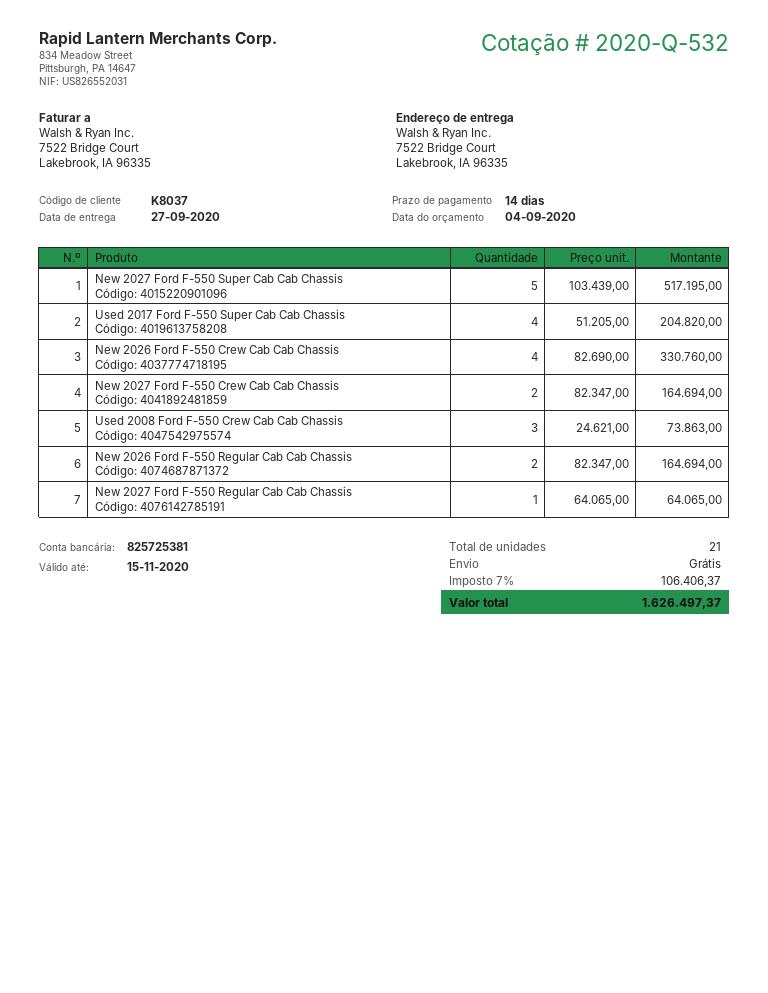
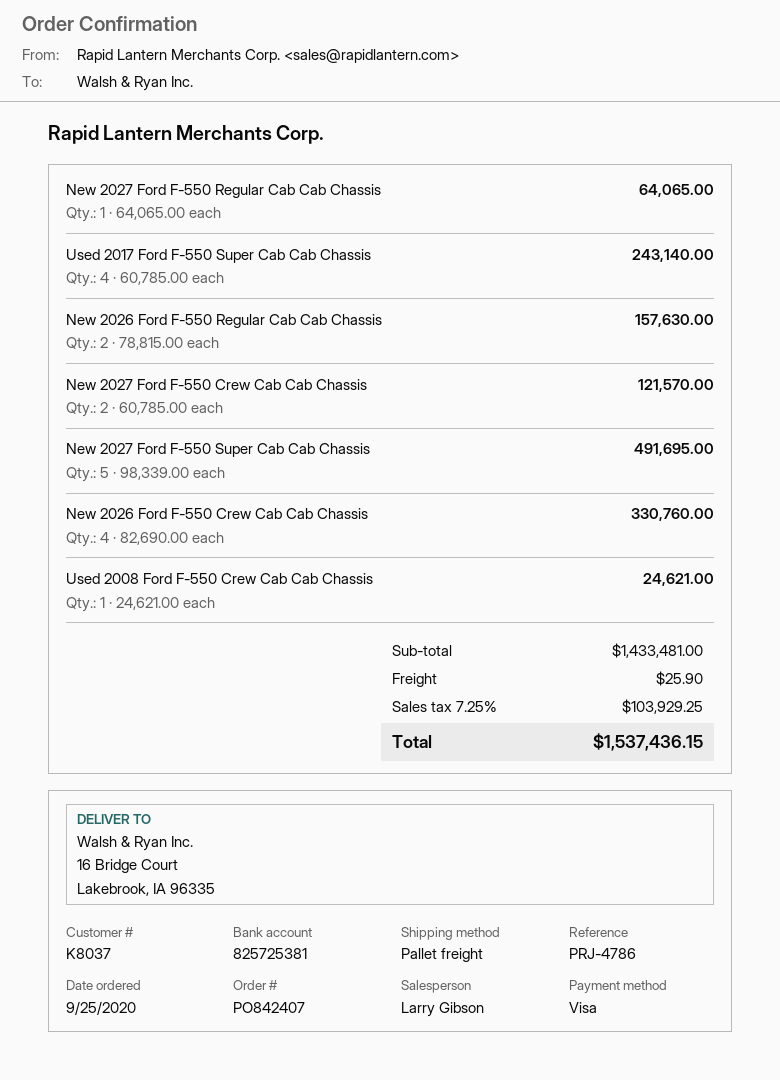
ship to: 7522 Bridge Court, Lakebrook, IA 96335 -> 16 Bridge Court, Lakebrook, IA 96335
New 2027 Ford F-550 Super Cab Cab Chassis: 5 x 103439.00 = 517195.00 -> 5 x 98339.00 = 491695.00
Used 2017 Ford F-550 Super Cab Cab Chassis: 4 x 51205.00 = 204820.00 -> 4 x 60785.00 = 243140.00
New 2027 Ford F-550 Crew Cab Cab Chassis: 2 x 82347.00 = 164694.00 -> 2 x 60785.00 = 121570.00
Used 2008 Ford F-550 Crew Cab Cab Chassis: 3 x 24621.00 = 73863.00 -> 1 x 24621.00 = 24621.00
New 2026 Ford F-550 Regular Cab Cab Chassis: 2 x 82347.00 = 164694.00 -> 2 x 78815.00 = 157630.00
shipping: 0.00 -> 25.90
tax: 7% = 106406.37 -> 7.25% = 103929.25
total: 1626497.37 -> 1537436.15

